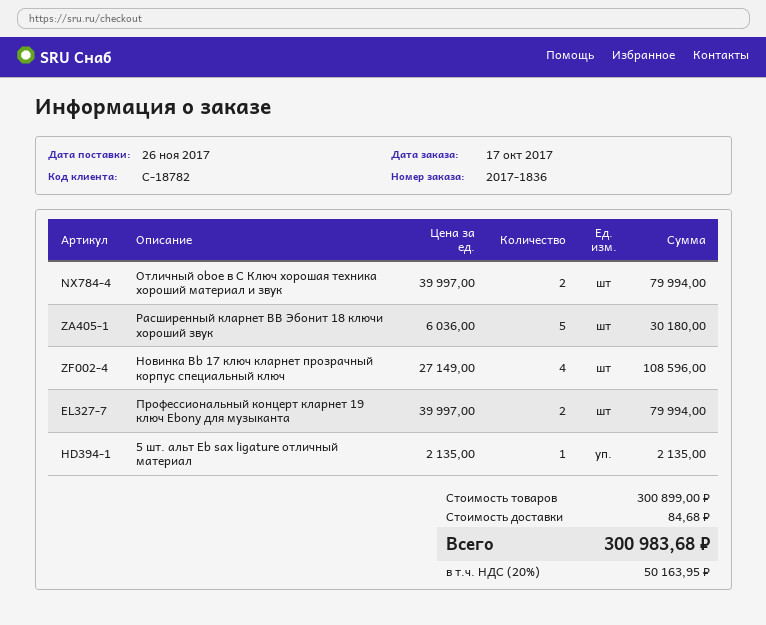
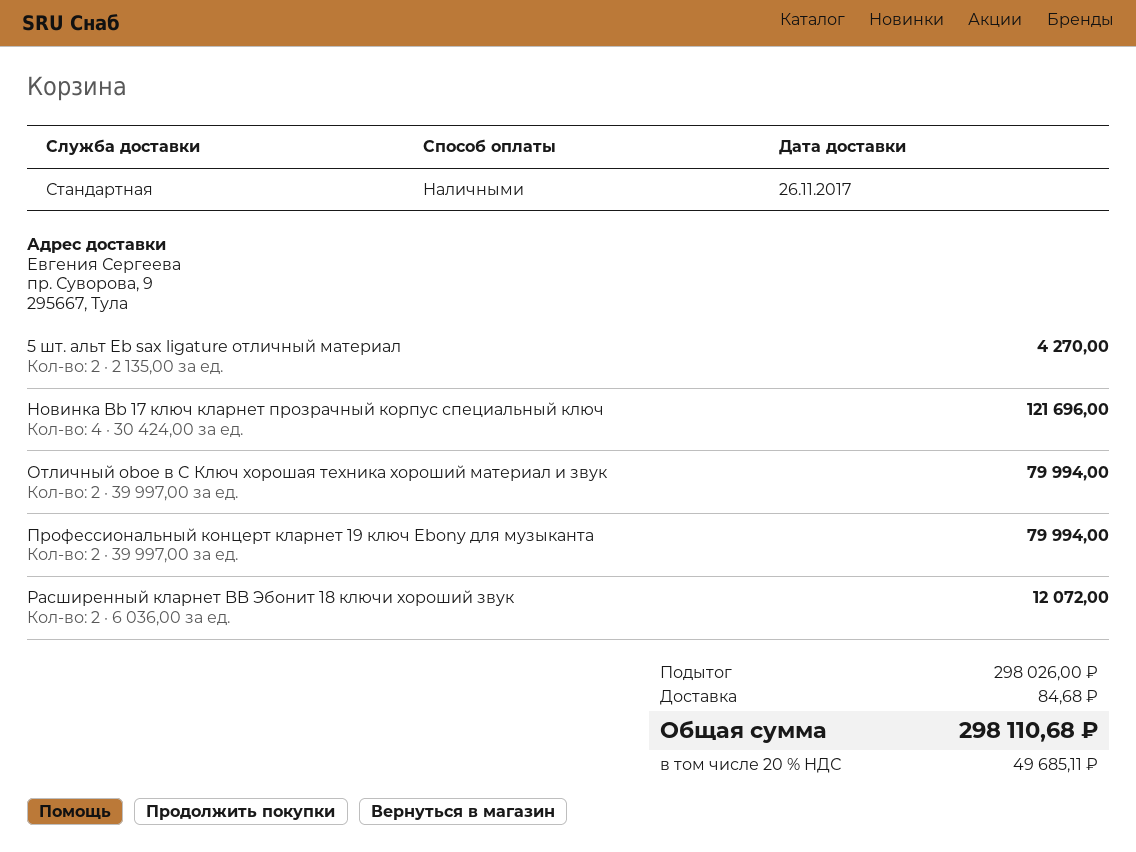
Расширенный кларнет BB Эбонит 18 ключи хороший звук: 5 x 6036.00 = 30180.00 -> 2 x 6036.00 = 12072.00
Новинка Bb 17 ключ кларнет прозрачный корпус специальный ключ: 4 x 27149.00 = 108596.00 -> 4 x 30424.00 = 121696.00
5 шт. альт Eb sax ligature отличный материал: 1 x 2135.00 = 2135.00 -> 2 x 2135.00 = 4270.00
subtotal: 300899.00 -> 298026.00
tax: 20% = 50163.95 -> 20% = 49685.11
total: 300983.68 -> 298110.68

